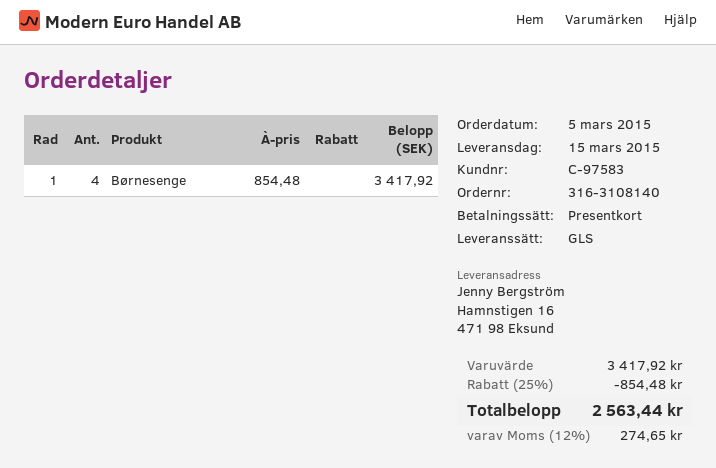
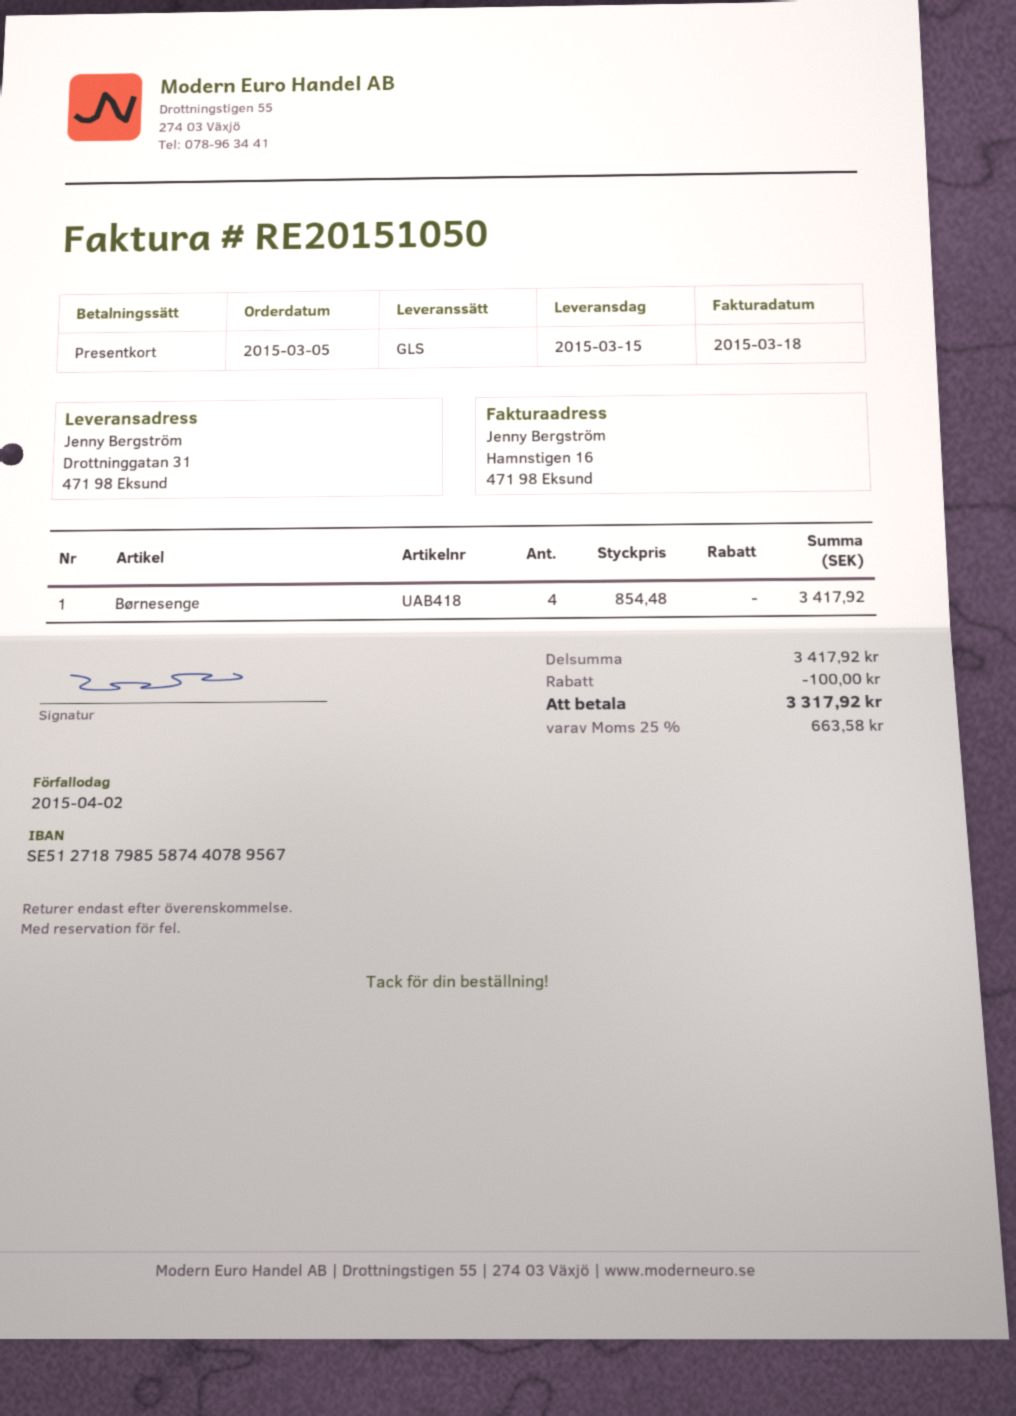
ship to: Hamnstigen 16, 471 98 Eksund -> Drottninggatan 31, 471 98 Eksund
discount: 854.48 -> 100.00
tax: 12% = 274.65 -> 25% = 663.58
total: 2563.44 -> 3317.92

